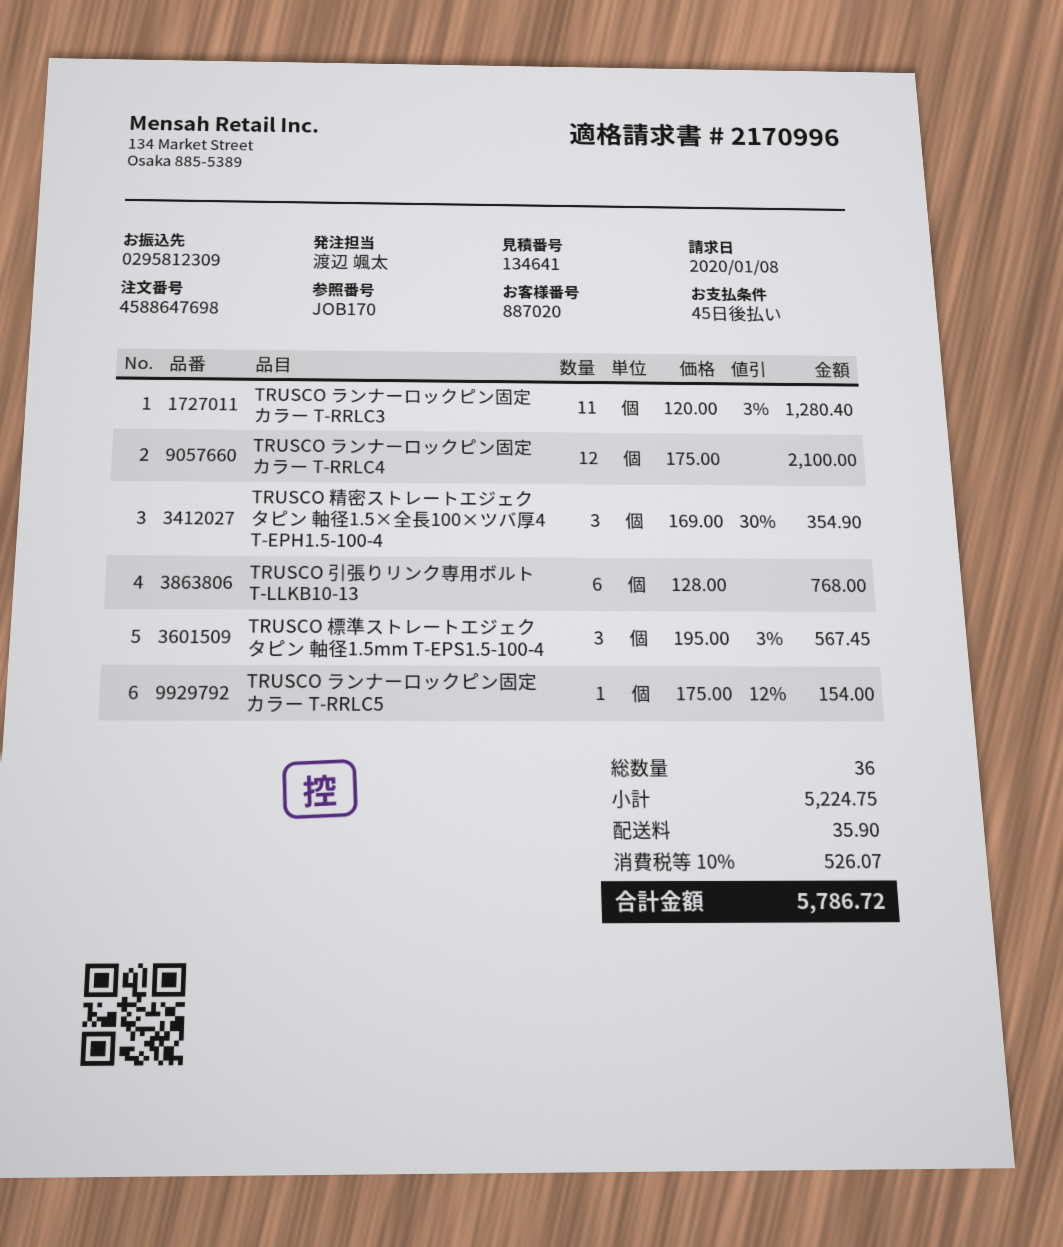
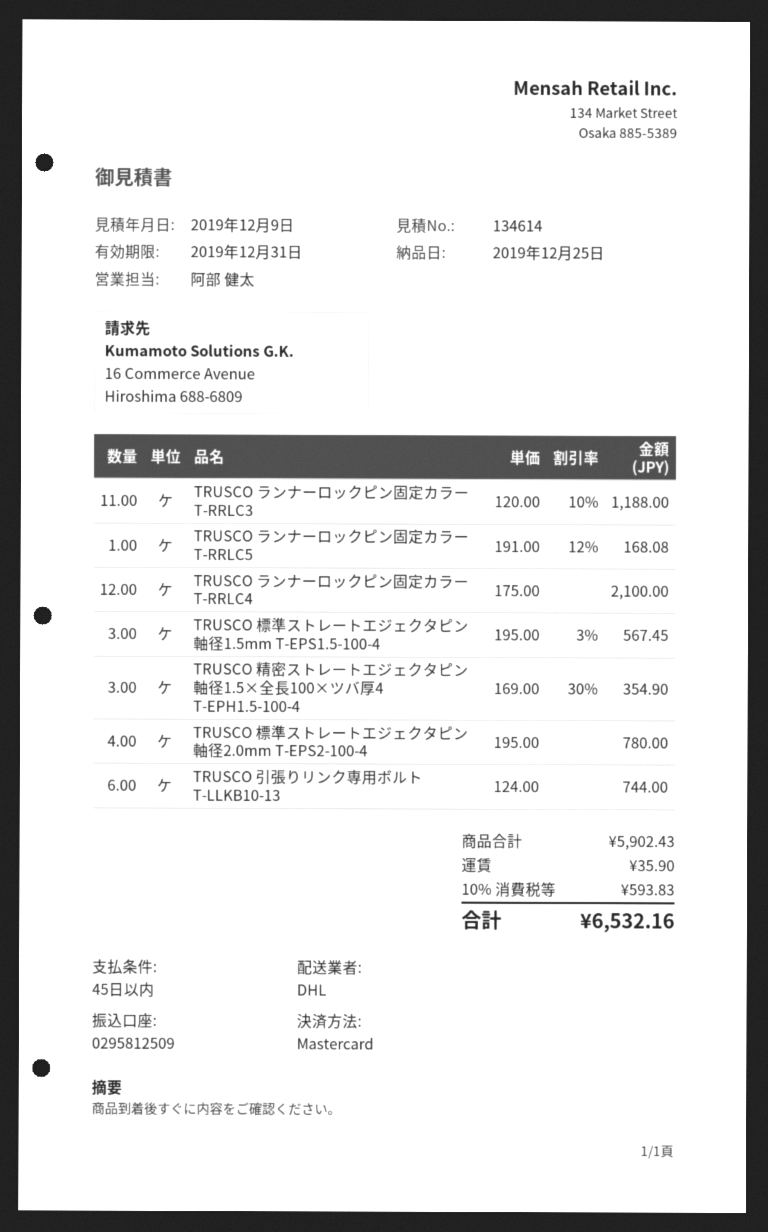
quote number: 134641 -> 134614
bank account: 0295812309 -> 0295812509
TRUSCO ランナーロックピン固定カラー T-RRLC3: 11 x 120.00 - 3% = 1280.40 -> 11 x 120.00 - 10% = 1188.00
TRUSCO 引張りリンク専用ボルト T-LLKB10-13: 6 x 128.00 = 768.00 -> 6 x 124.00 = 744.00
TRUSCO ランナーロックピン固定カラー T-RRLC5: 1 x 175.00 - 12% = 154.00 -> 1 x 191.00 - 12% = 168.08
TRUSCO 標準ストレートエジェクタピン 軸径2.0mm T-EPS2-100-4: none -> 4 x 195.00 = 780.00
subtotal: 5224.75 -> 5902.43
tax: 10% = 526.07 -> 10% = 593.83
total: 5786.72 -> 6532.16

